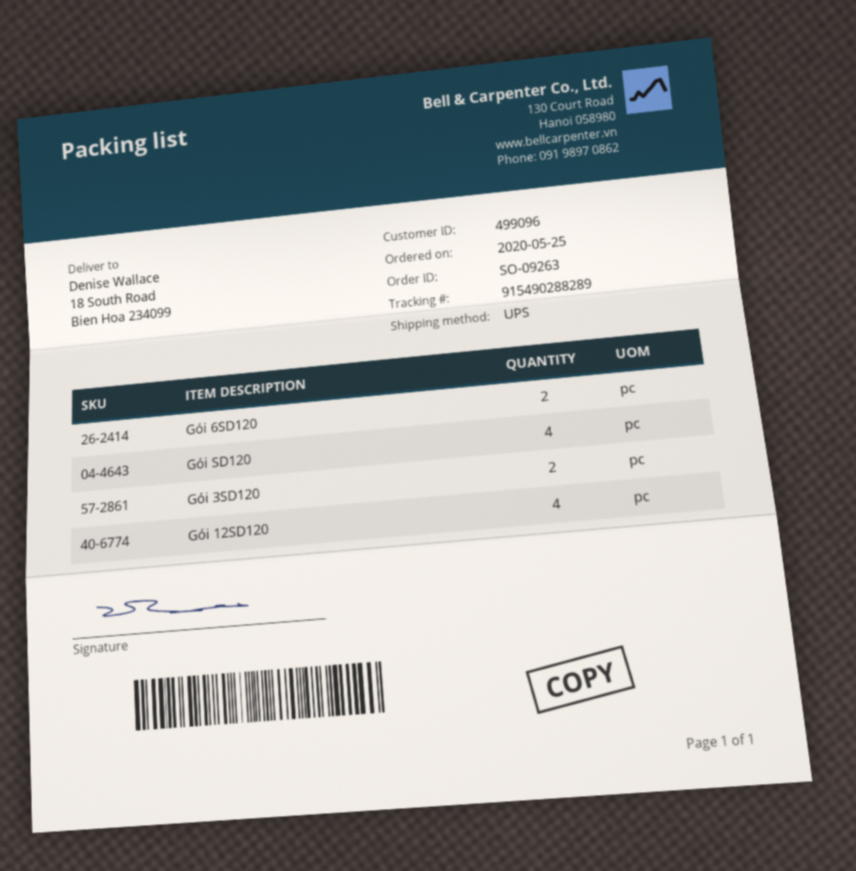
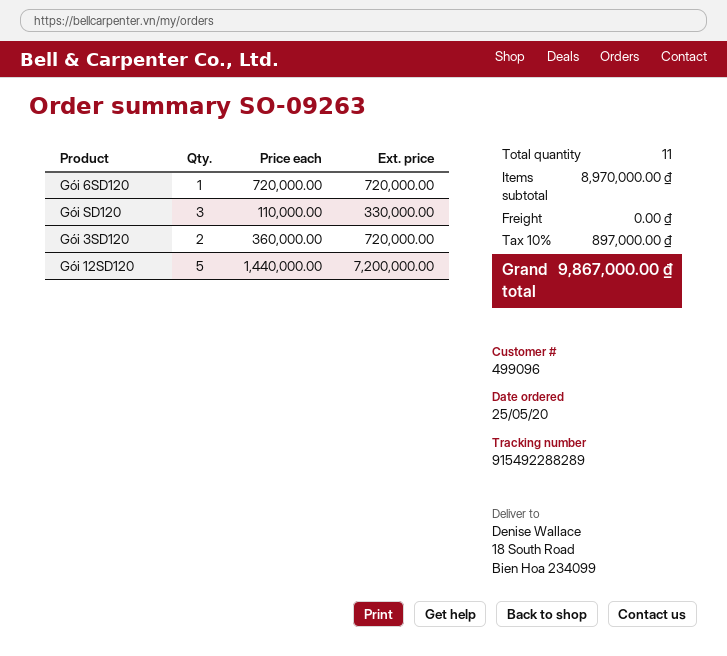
tracking number: 915490288289 -> 915492288289
Gói 6SD120: 2 -> 1
Gói SD120: 4 -> 3
Gói 12SD120: 4 -> 5

